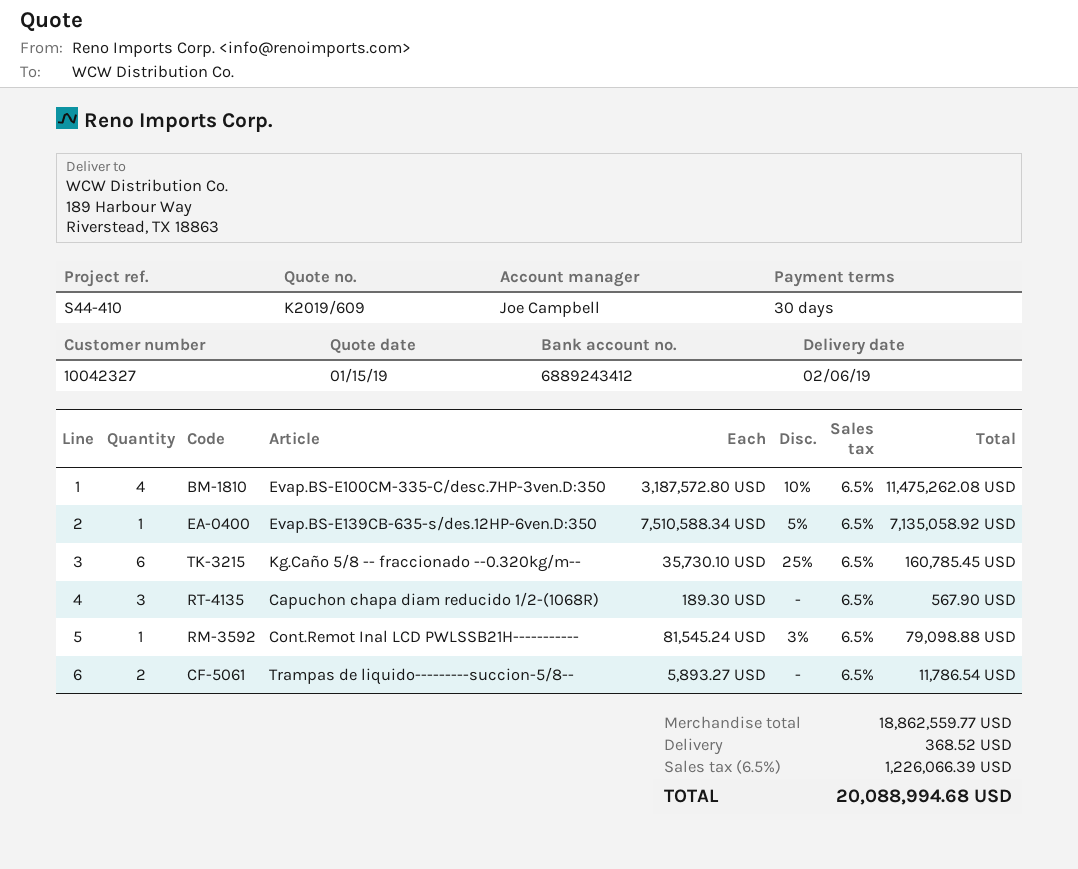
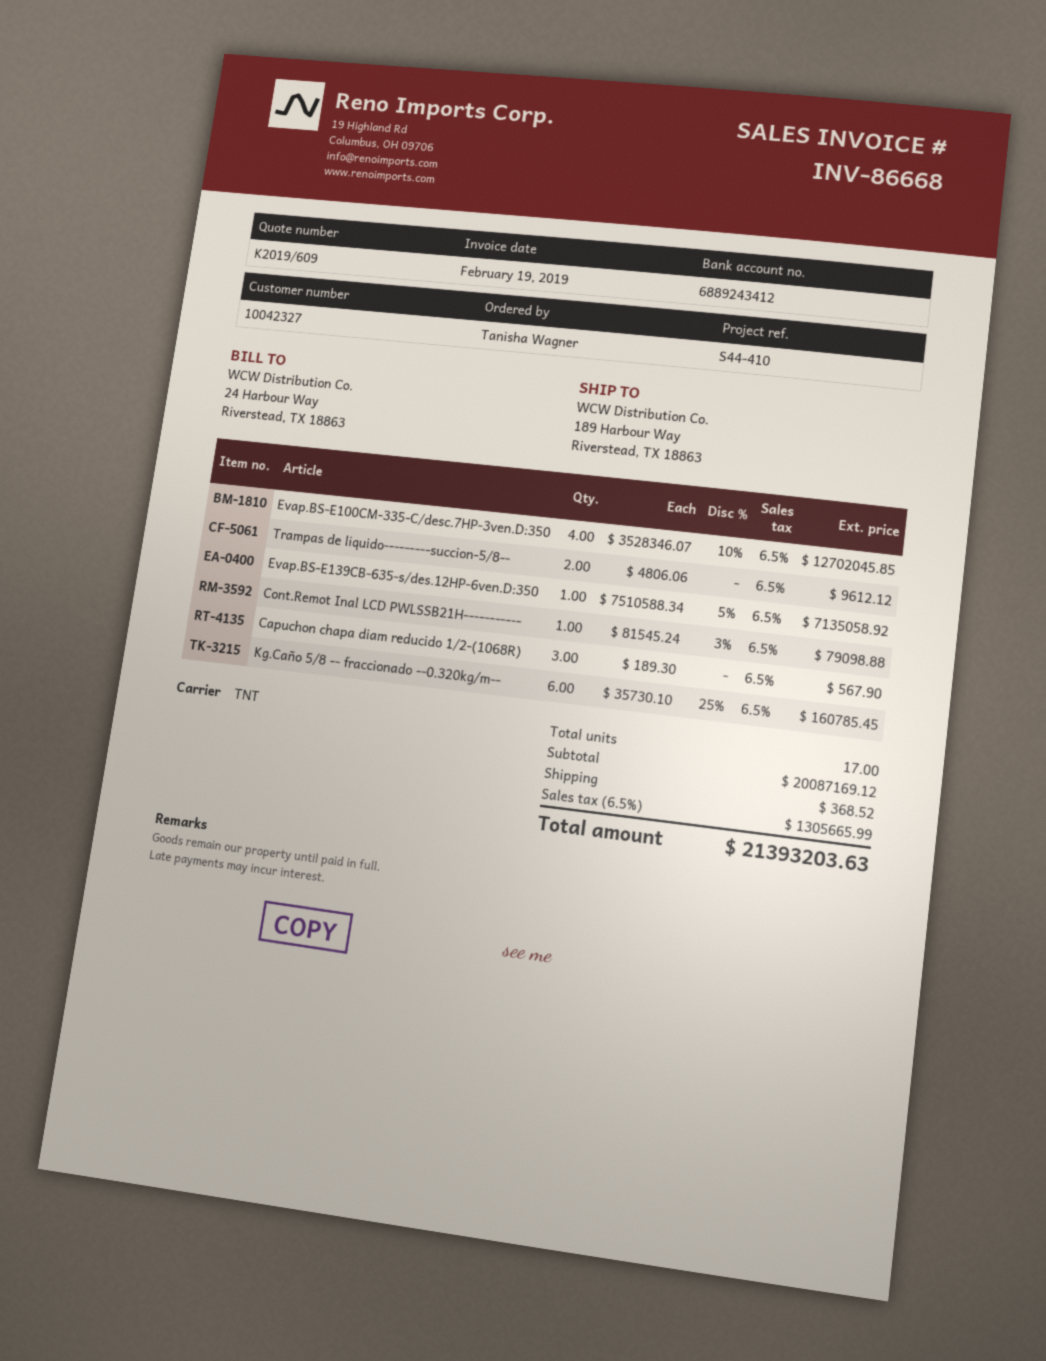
Evap.BS-E100CM-335-C/desc.7HP-3ven.D:350: 4 x 3187572.80 - 10% = 11475262.08 -> 4 x 3528346.07 - 10% = 12702045.85
Trampas de liquido---------succion-5/8--: 2 x 5893.27 = 11786.54 -> 2 x 4806.06 = 9612.12
subtotal: 18862559.77 -> 20087169.12
tax: 6.5% = 1226066.39 -> 6.5% = 1305665.99
total: 20088994.68 -> 21393203.63

